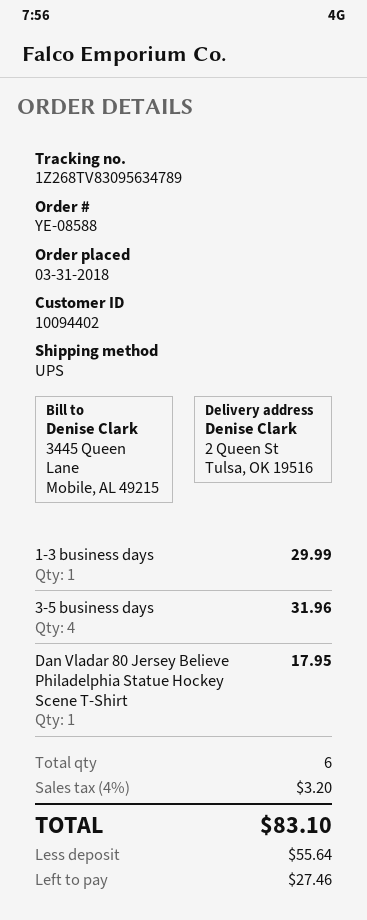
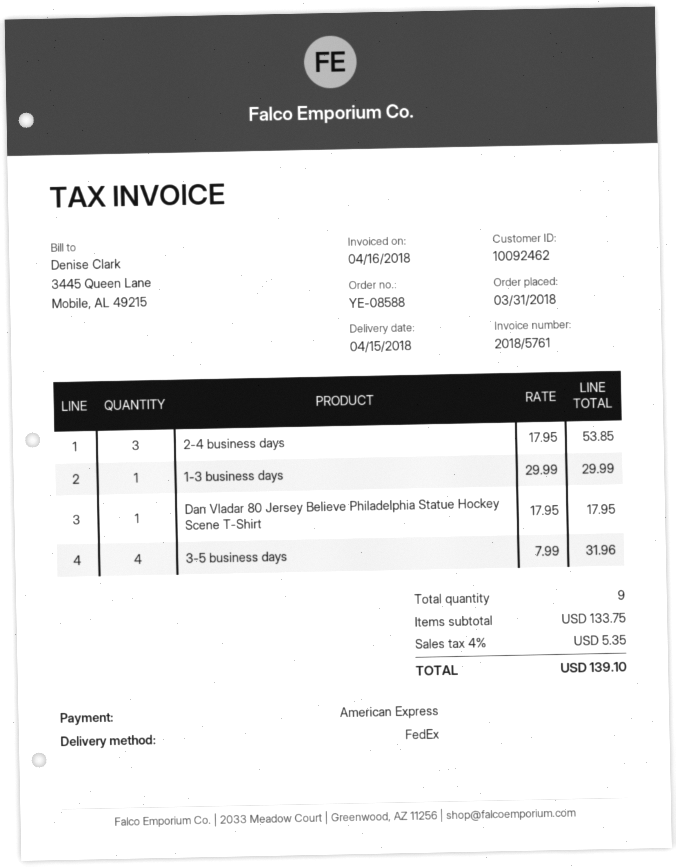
customer number: 10094402 -> 10092462
shipping method: UPS -> FedEx
2-4 business days: none -> 3 for 53.85
total quantity: 6 -> 9
tax: 4% = 3.20 -> 4% = 5.35
total: 83.10 -> 139.10

